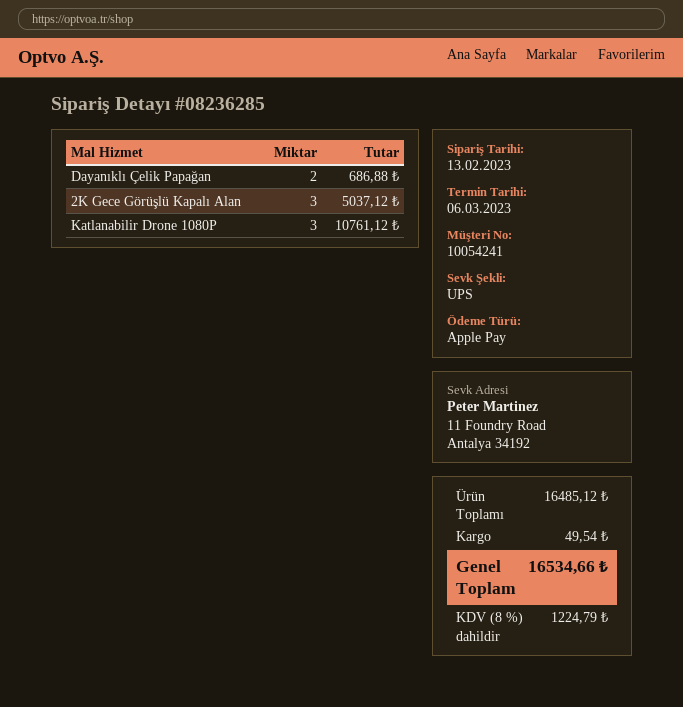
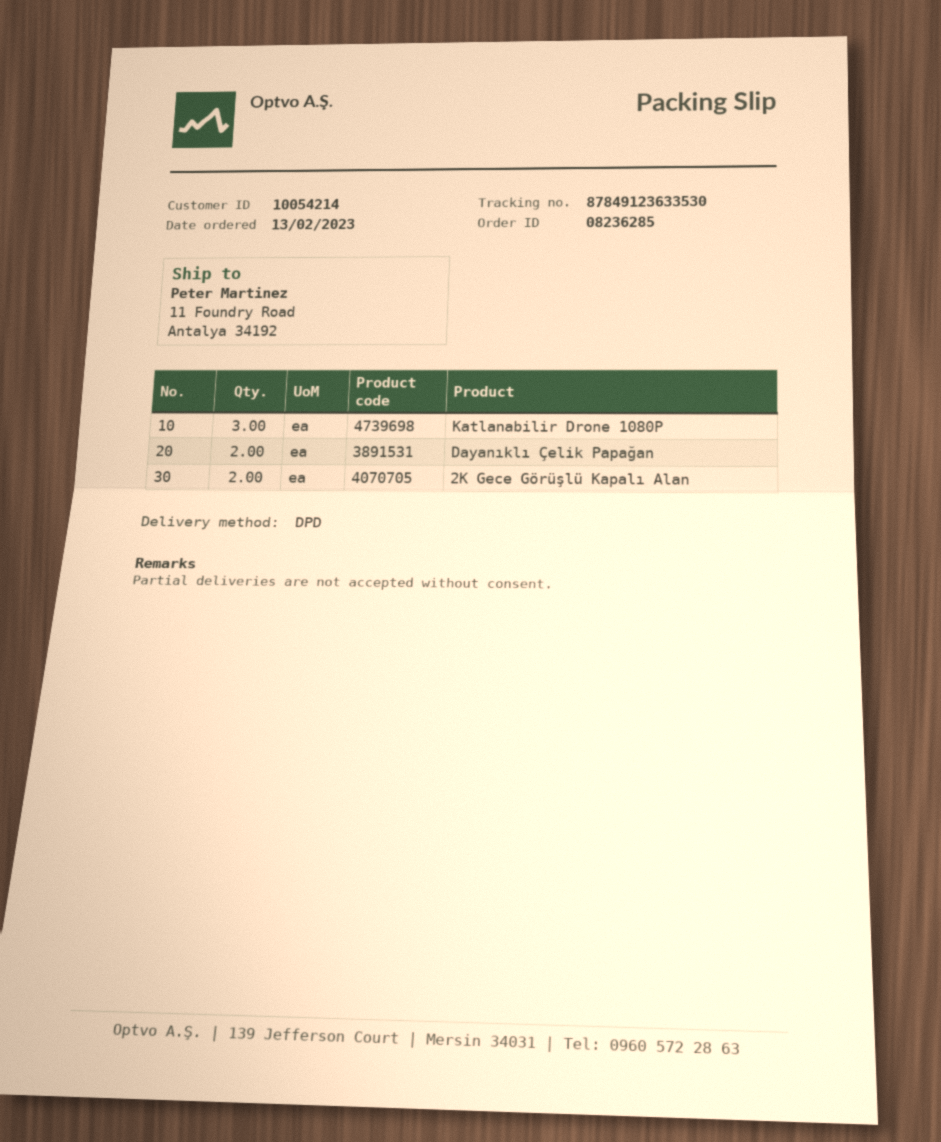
customer number: 10054241 -> 10054214
shipping method: UPS -> DPD
2K Gece Görüşlü Kapalı Alan: 3 -> 2

